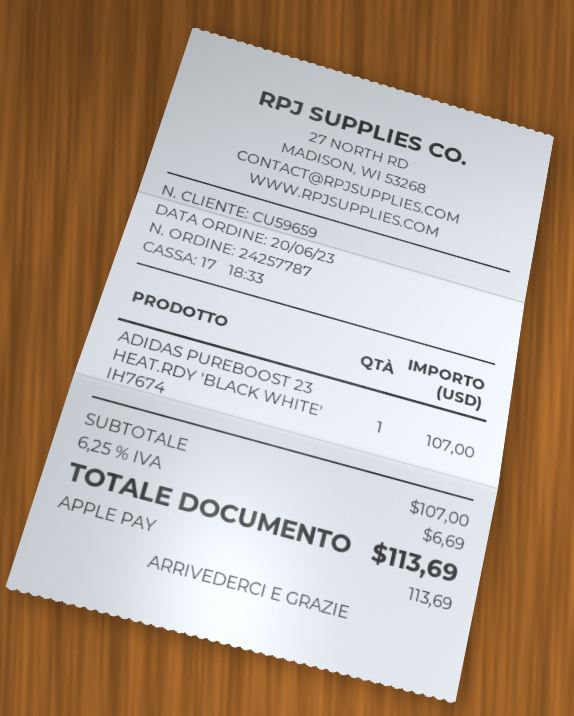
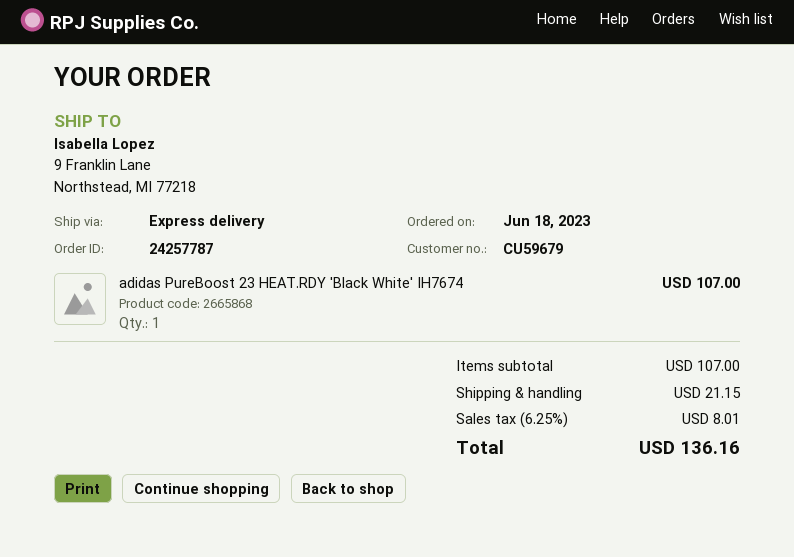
order date: 2023-06-20 -> 2023-06-18
customer number: CU59659 -> CU59679
shipping: none -> 21.15
tax: 6.25% = 6.69 -> 6.25% = 8.01
total: 113.69 -> 136.16

